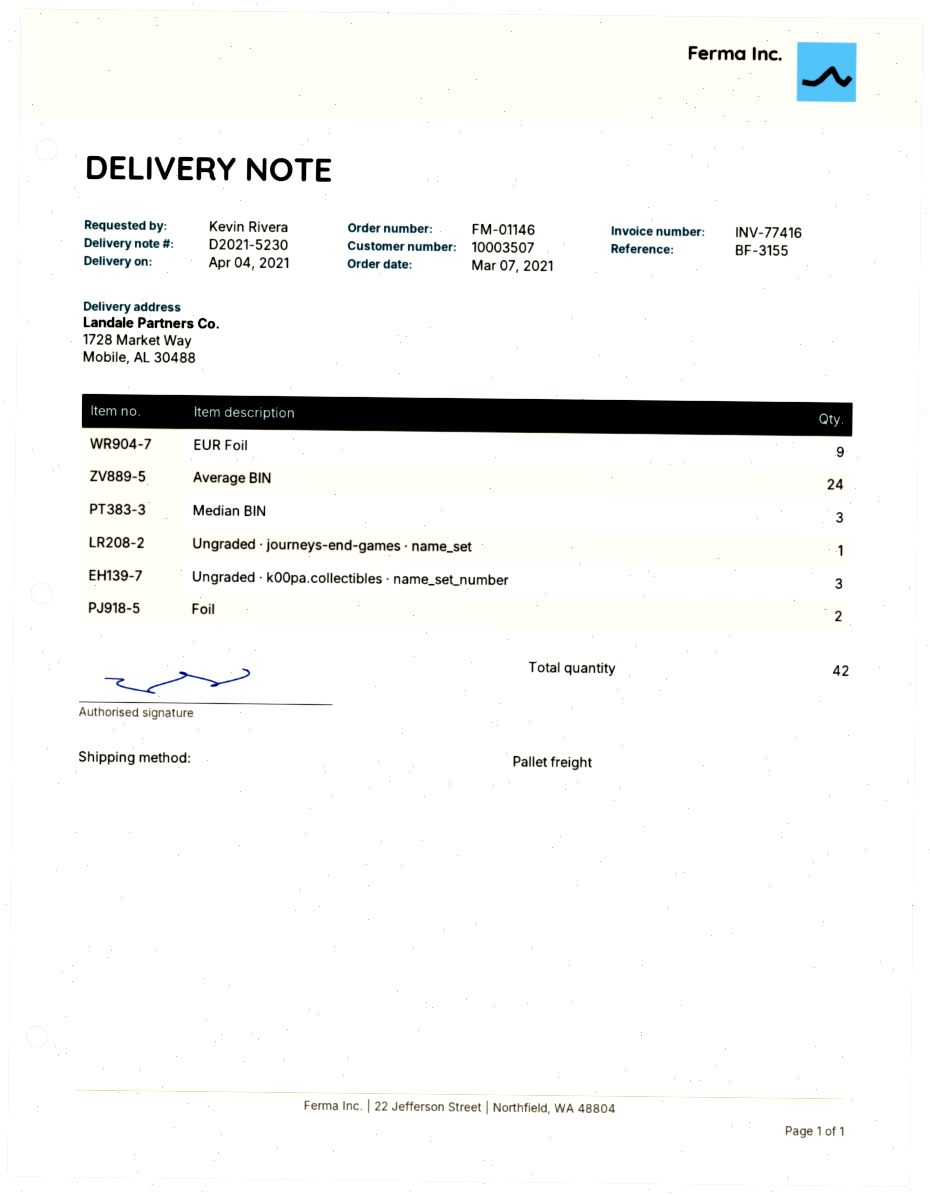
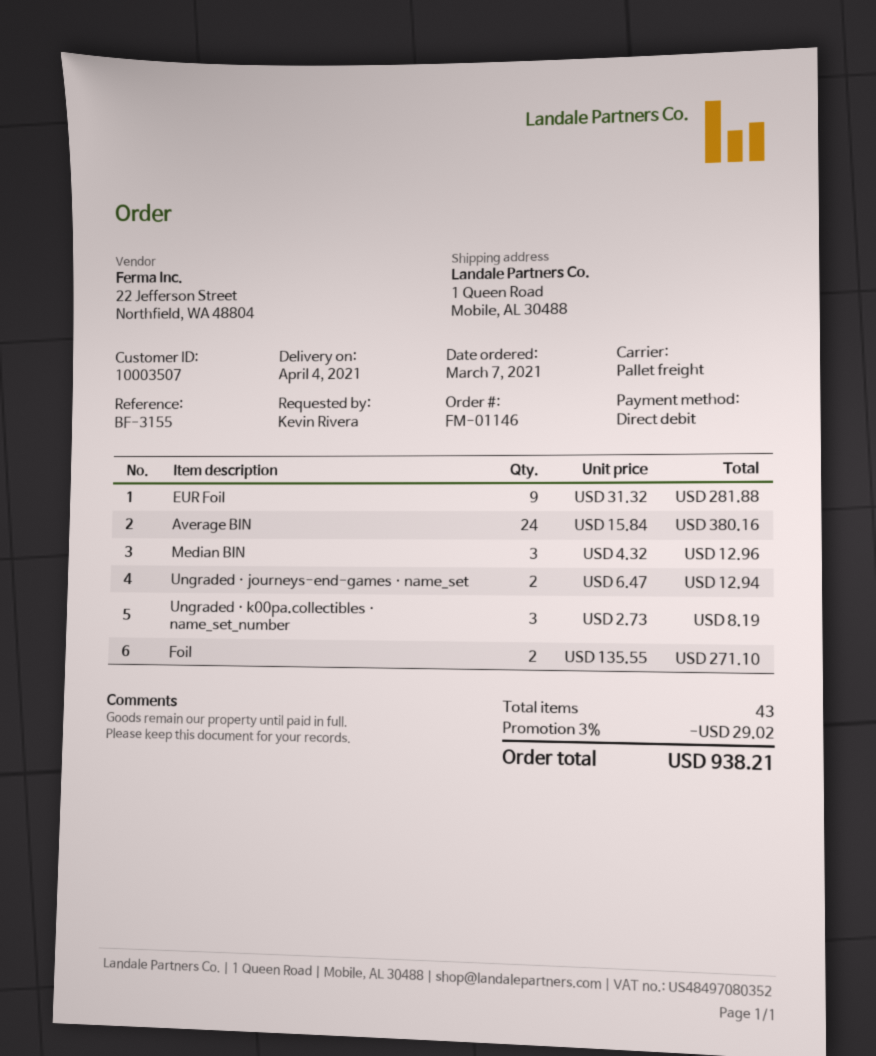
ship to: 1728 Market Way, Mobile, AL 30488 -> 1 Queen Road, Mobile, AL 30488
Ungraded · journeys-end-games · name_set: 1 -> 2
total quantity: 42 -> 43

